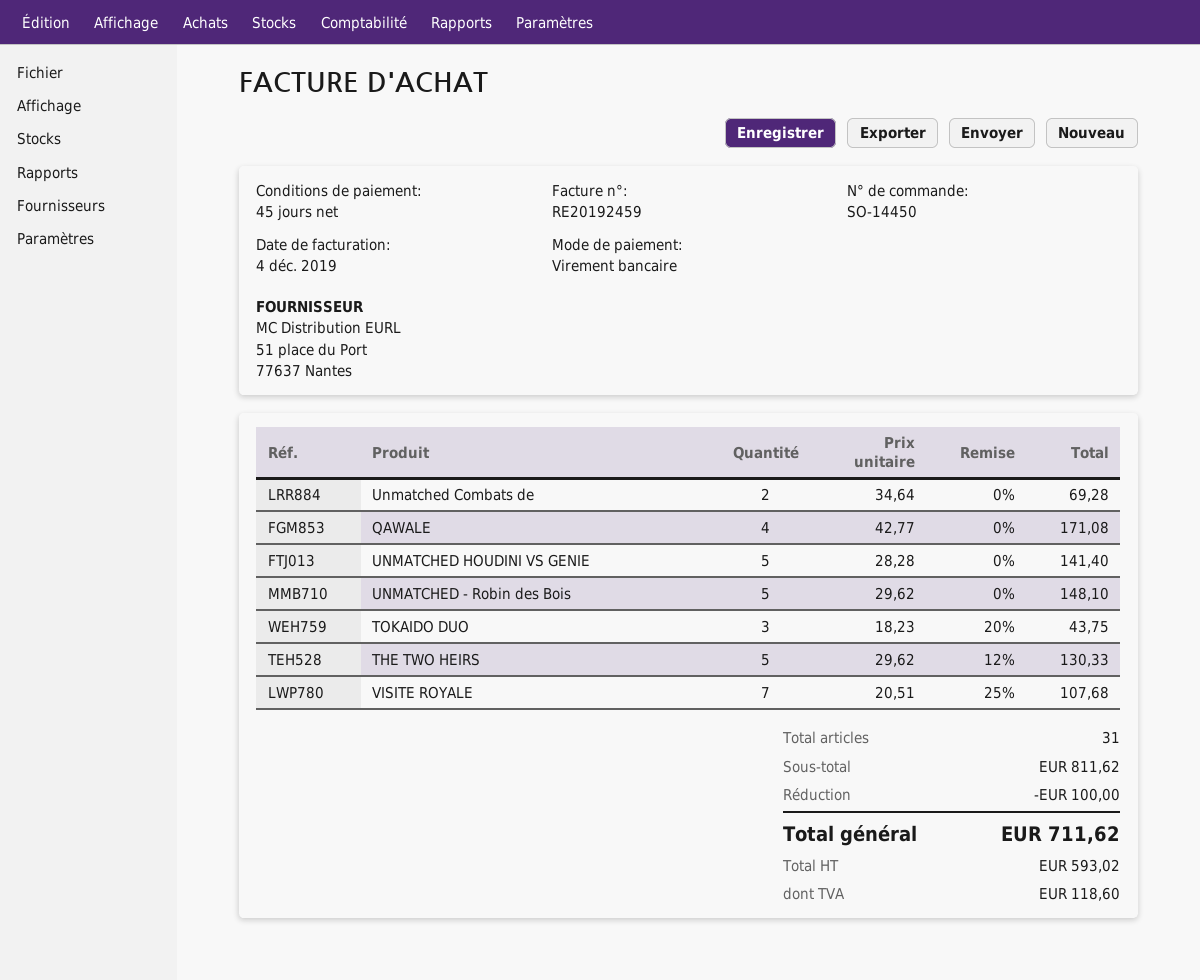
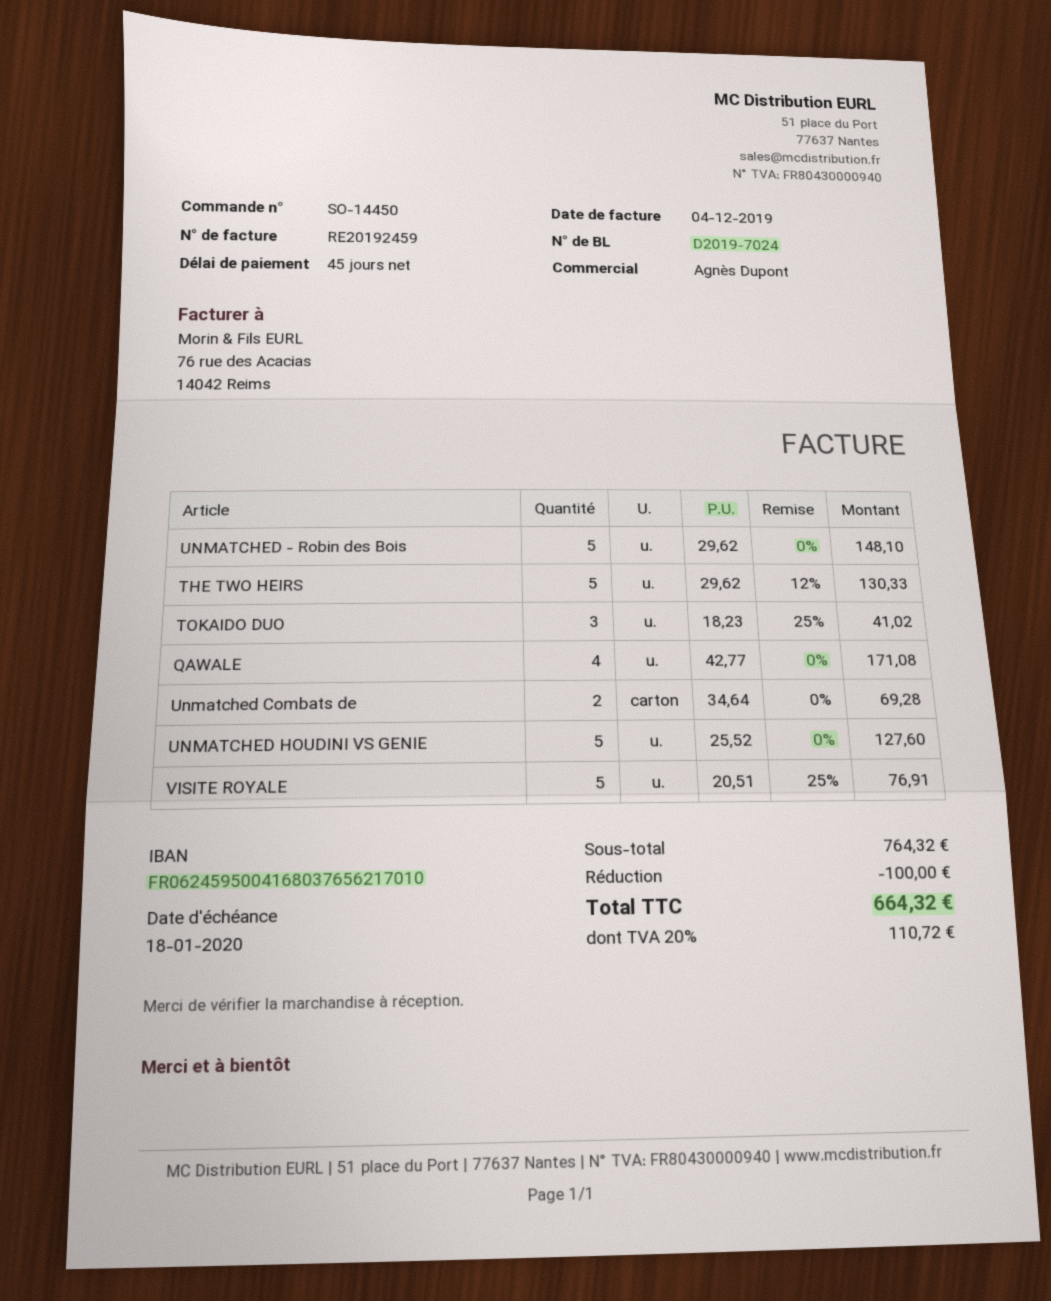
UNMATCHED HOUDINI VS GENIE: 5 x 28.28 = 141.40 -> 5 x 25.52 = 127.60
TOKAIDO DUO: 3 x 18.23 - 20% = 43.75 -> 3 x 18.23 - 25% = 41.02
VISITE ROYALE: 7 x 20.51 - 25% = 107.68 -> 5 x 20.51 - 25% = 76.91
subtotal: 811.62 -> 764.32
tax: 118.60 -> 110.72
total: 711.62 -> 664.32

